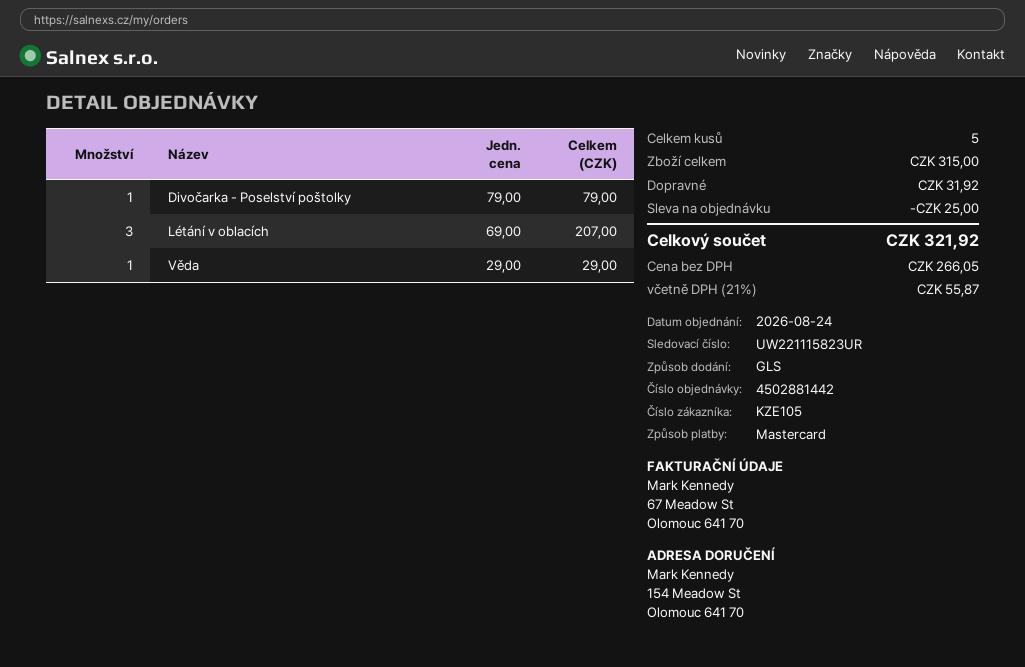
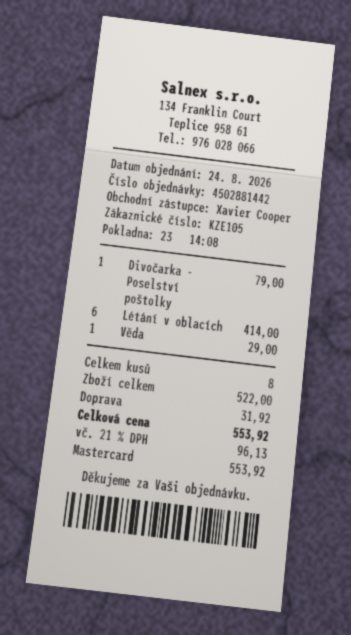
Létání v oblacích: 3 for 207.00 -> 6 for 414.00
total quantity: 5 -> 8
subtotal: 315.00 -> 522.00
discount: 25.00 -> none
tax: 21% = 55.87 -> 21% = 96.13
total: 321.92 -> 553.92

